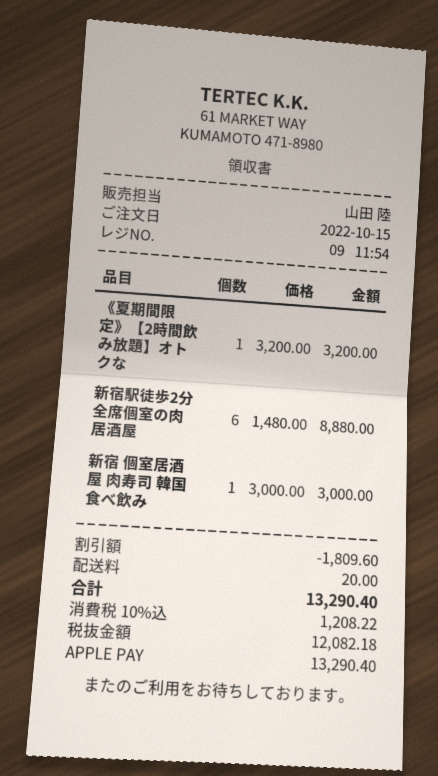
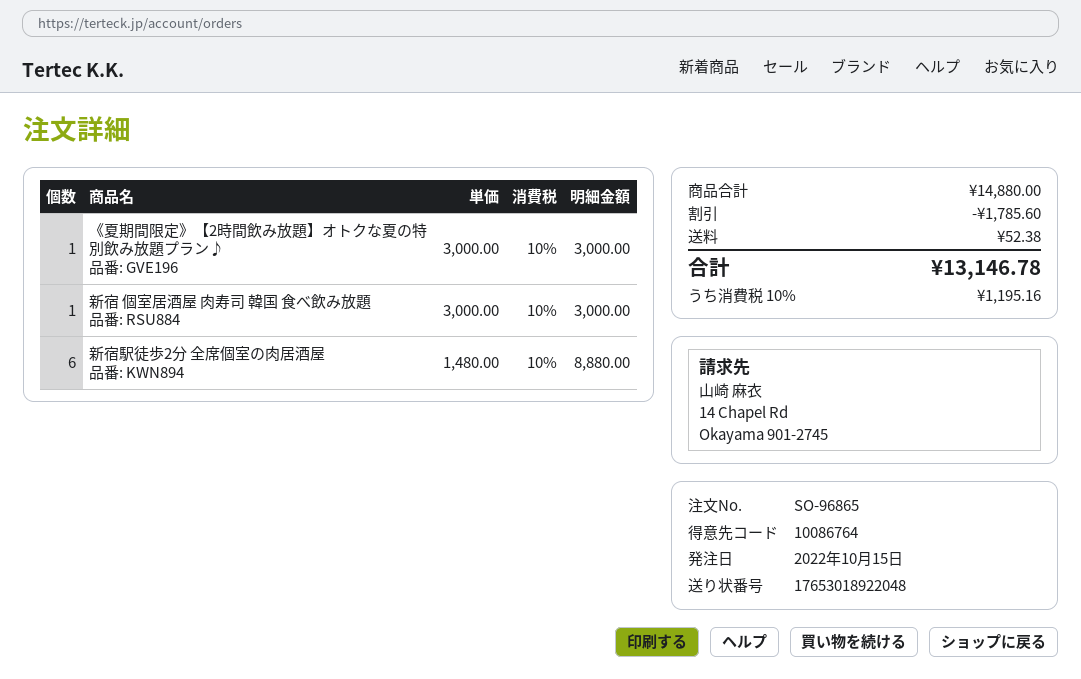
《夏期間限定》【2時間飲み放題】オトクな: 1 x 3200.00 = 3200.00 -> 1 x 3000.00 = 3000.00
discount: 1809.60 -> 1785.60
shipping: 20.00 -> 52.38
tax: 10% = 1208.22 -> 10% = 1195.16
total: 13290.40 -> 13146.78

